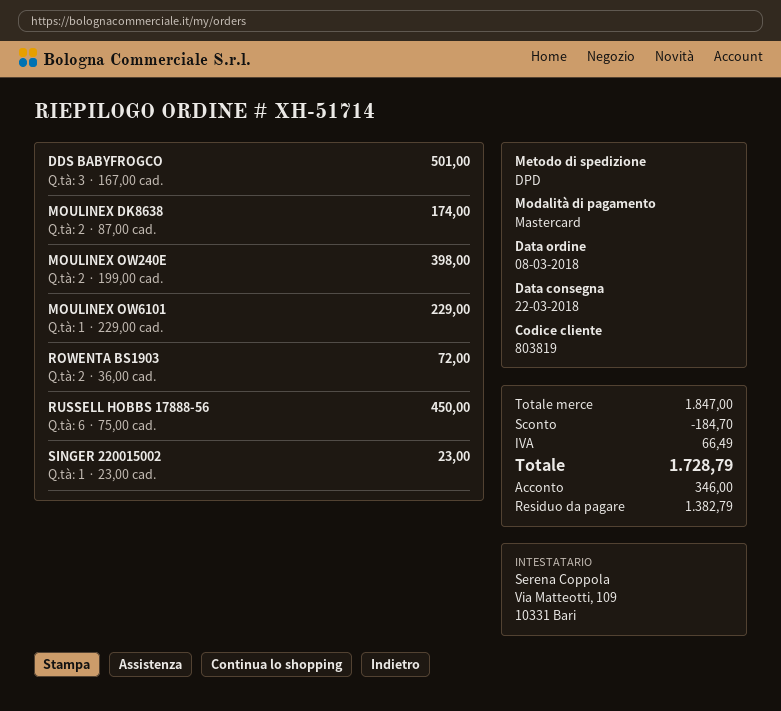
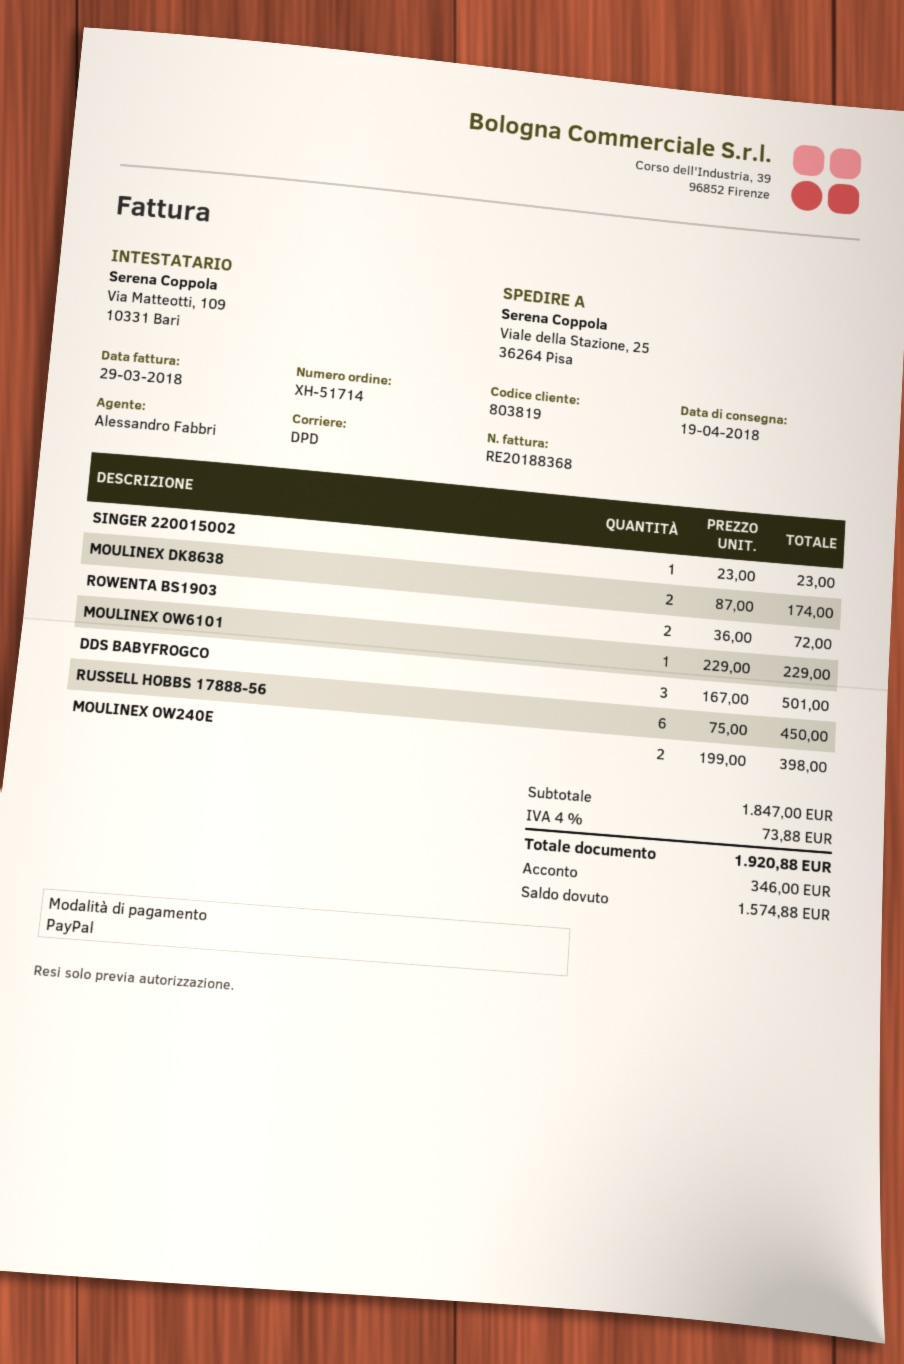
delivery date: 2018-03-22 -> 2018-04-19
payment method: Mastercard -> PayPal
discount: 184.70 -> none
tax: 66.49 -> 73.88
total: 1728.79 -> 1920.88
balance: 1382.79 -> 1574.88

